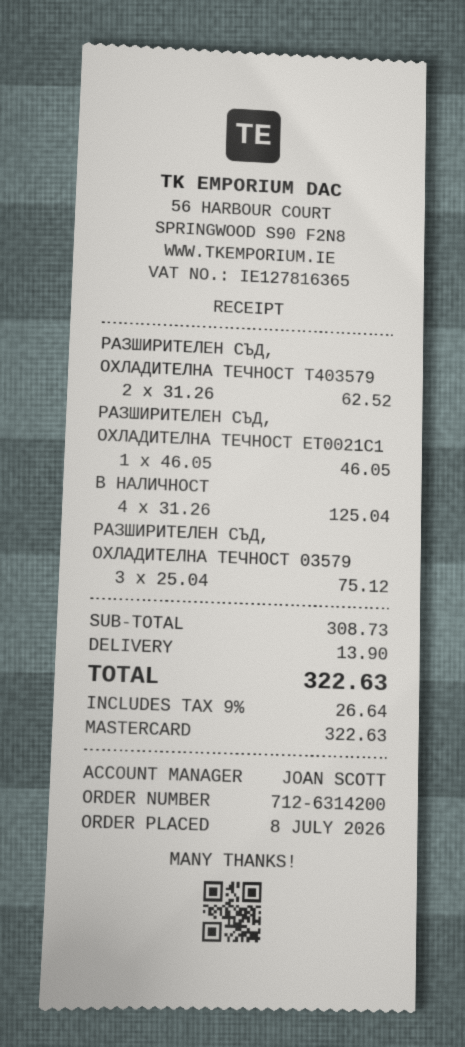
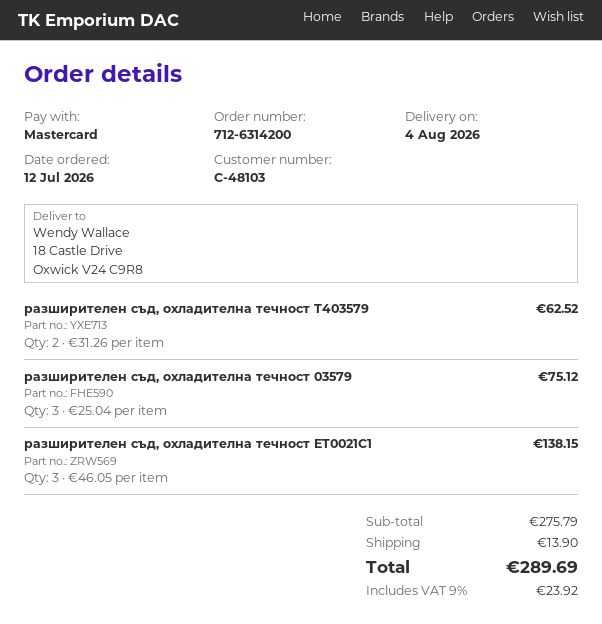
order date: 2026-07-08 -> 2026-07-12
РАЗШИРИТЕЛЕН СЪД, ОХЛАДИТЕЛНА ТЕЧНОСТ ET0021C1: 1 x 46.05 = 46.05 -> 3 x 46.05 = 138.15
В НАЛИЧНОСТ: 4 x 31.26 = 125.04 -> none
subtotal: 308.73 -> 275.79
tax: 9% = 26.64 -> 9% = 23.92
total: 322.63 -> 289.69

